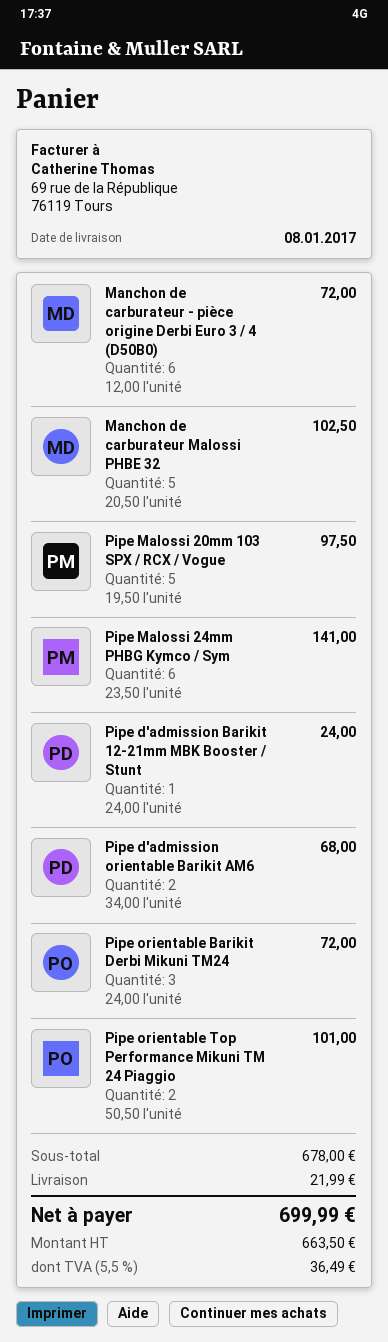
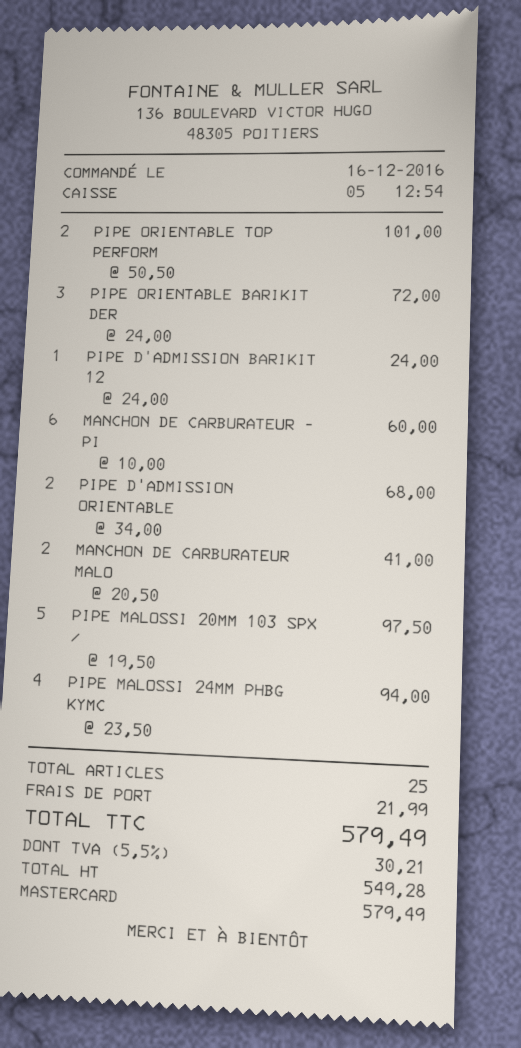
Manchon de carburateur - pièce origine Derbi Euro 3 / 4 (D50B0): 6 x 12.00 = 72.00 -> 6 x 10.00 = 60.00
Manchon de carburateur Malossi PHBE 32: 5 x 20.50 = 102.50 -> 2 x 20.50 = 41.00
Pipe Malossi 24mm PHBG Kymco / Sym: 6 x 23.50 = 141.00 -> 4 x 23.50 = 94.00
net: 663.50 -> 549.28
tax: 5.5% = 36.49 -> 5.5% = 30.21
total: 699.99 -> 579.49

